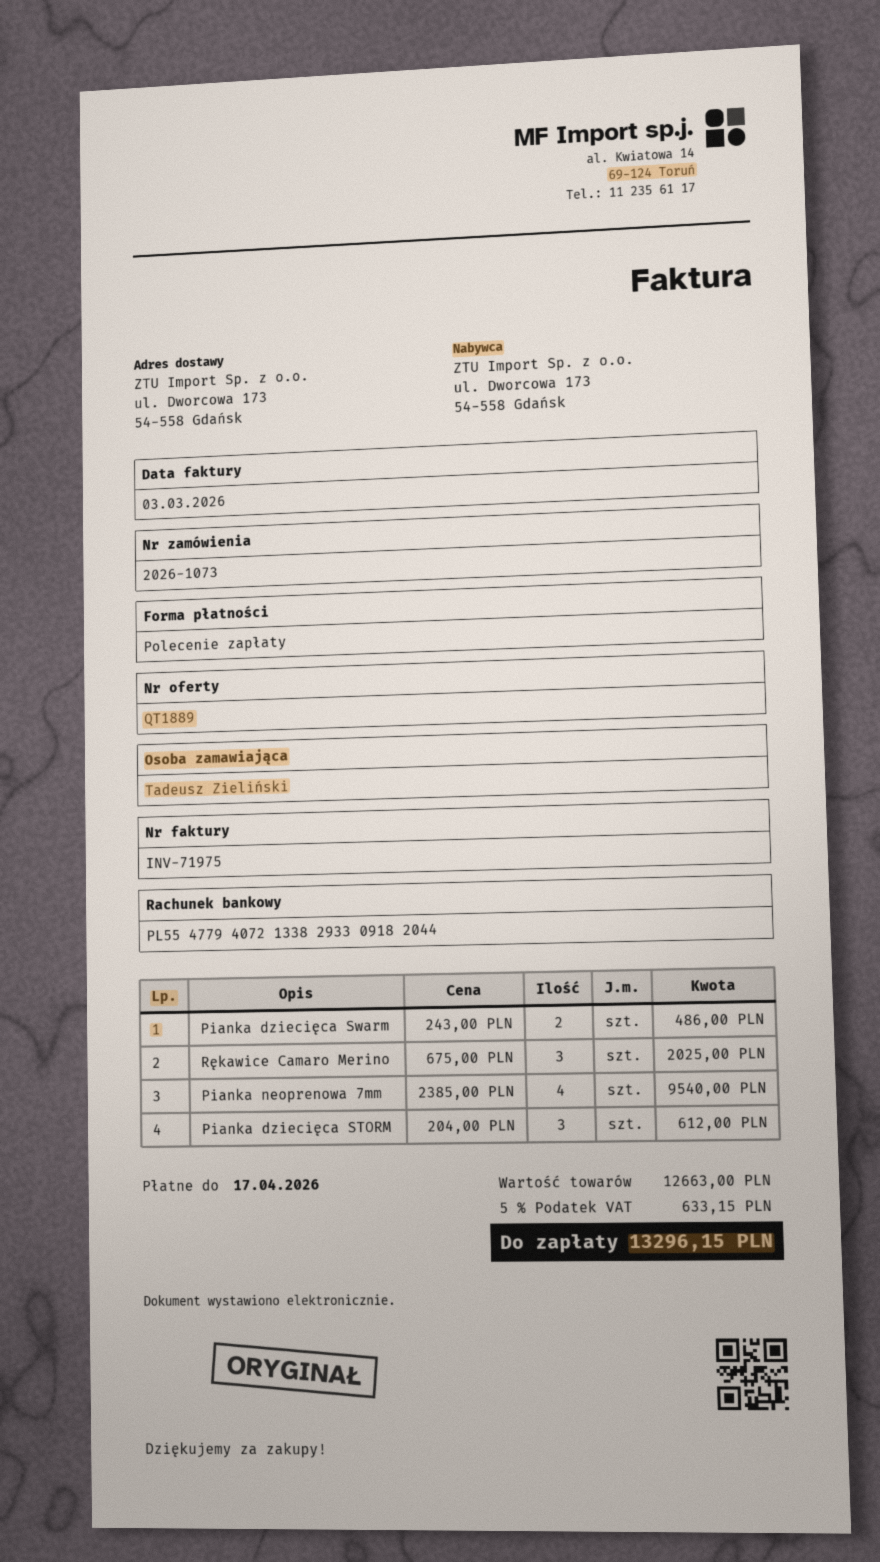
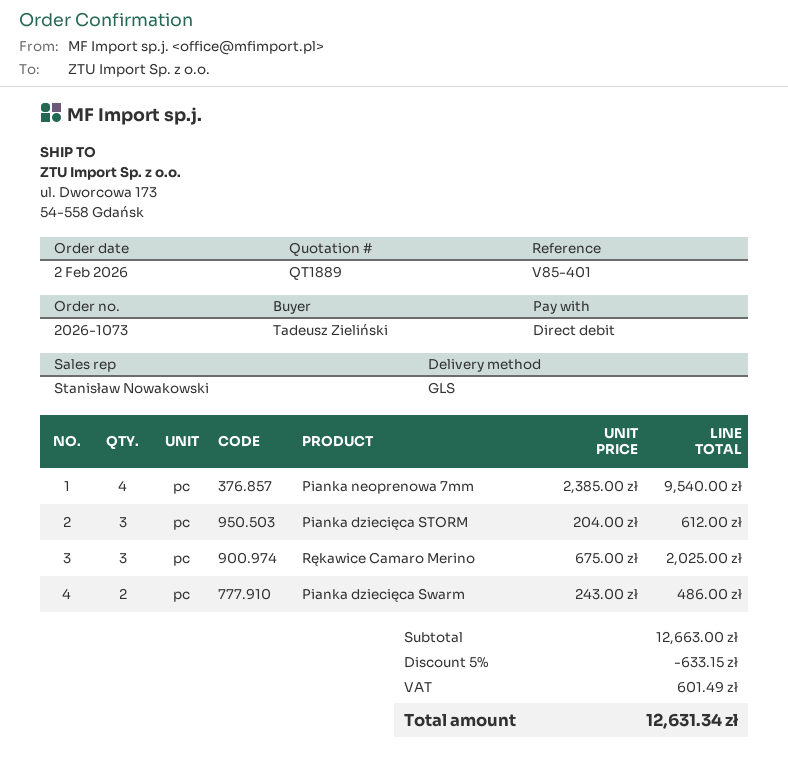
discount: none -> 5% = 633.15
tax: 633.15 -> 601.49
total: 13296.15 -> 12631.34

